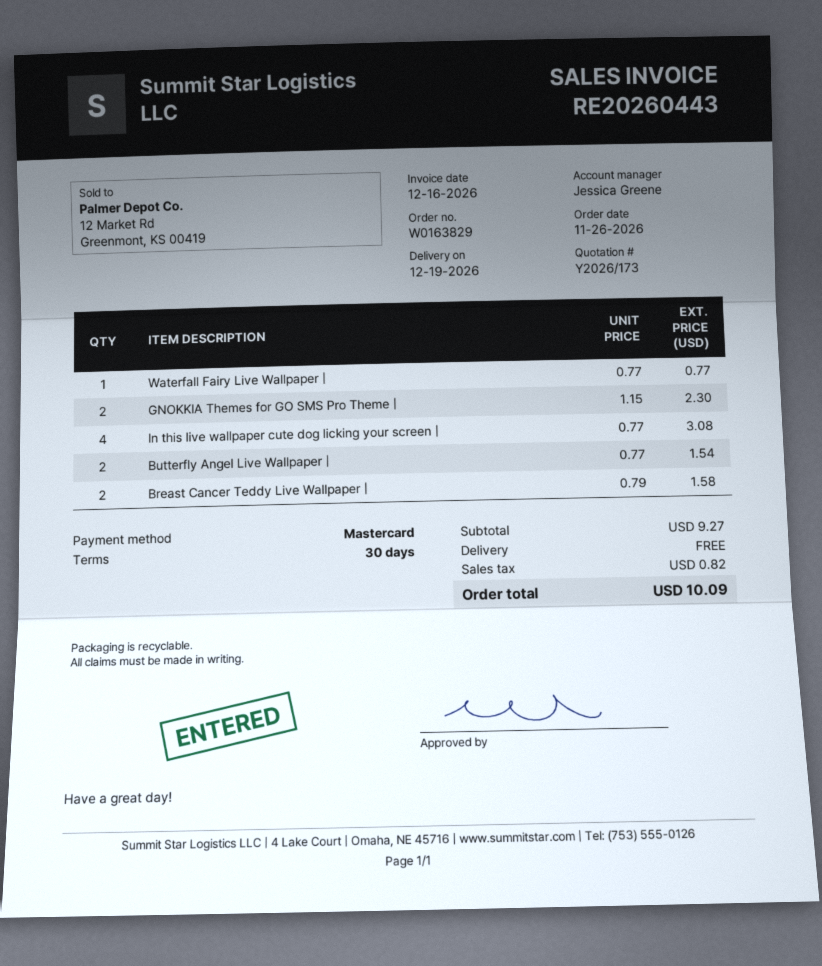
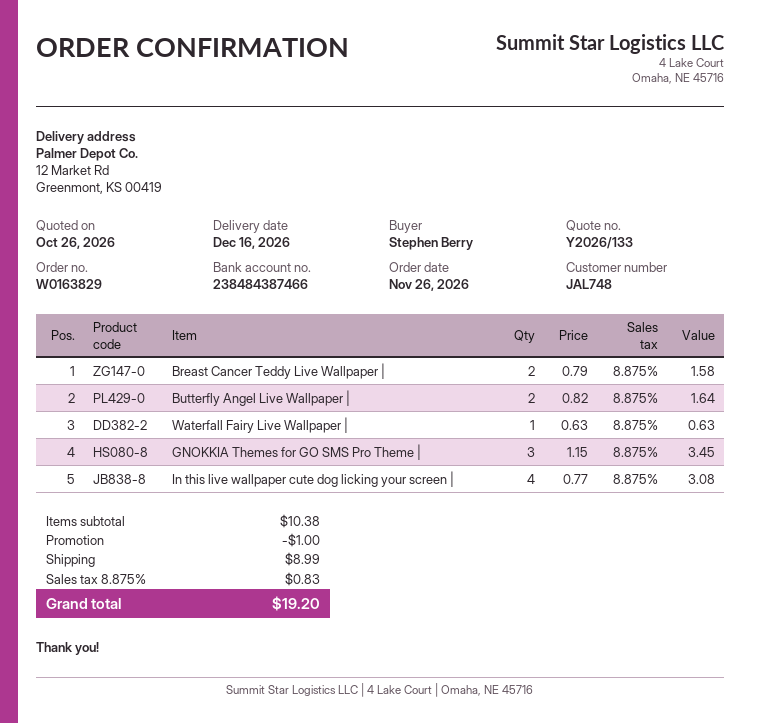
quote number: Y2026/173 -> Y2026/133
delivery date: 2026-12-19 -> 2026-12-16
Waterfall Fairy Live Wallpaper |: 1 x 0.77 = 0.77 -> 1 x 0.63 = 0.63
GNOKKIA Themes for GO SMS Pro Theme |: 2 x 1.15 = 2.30 -> 3 x 1.15 = 3.45
Butterfly Angel Live Wallpaper |: 2 x 0.77 = 1.54 -> 2 x 0.82 = 1.64
subtotal: 9.27 -> 10.38
discount: none -> 1.00
shipping: 0.00 -> 8.99
tax: 0.82 -> 0.83
total: 10.09 -> 19.20

